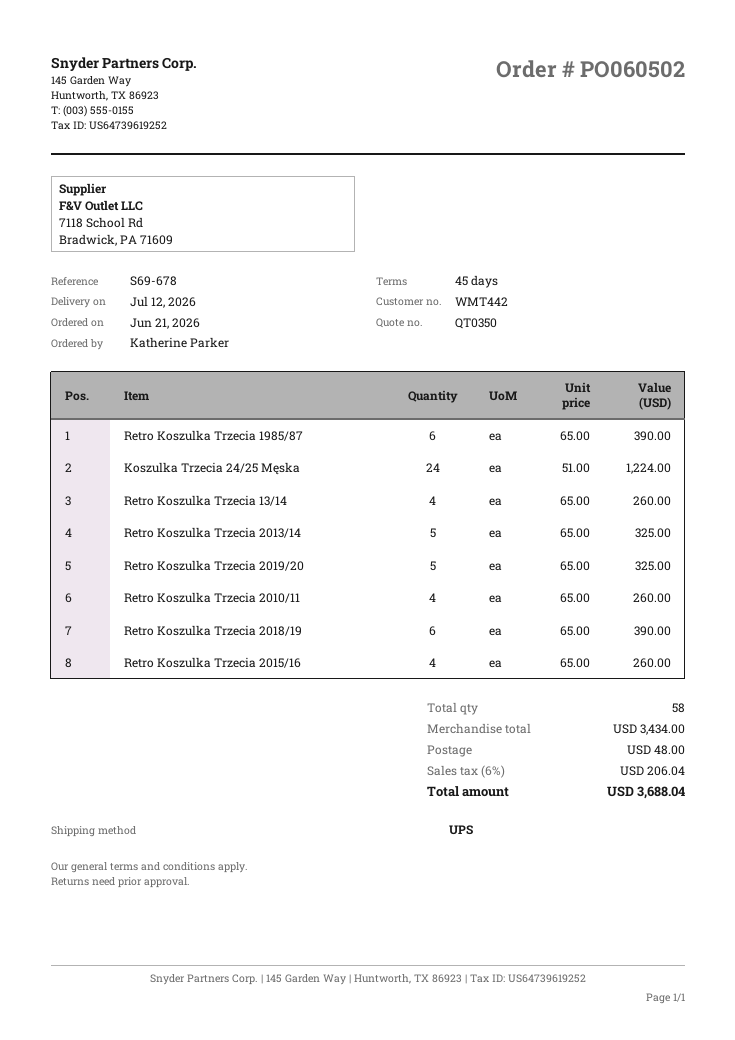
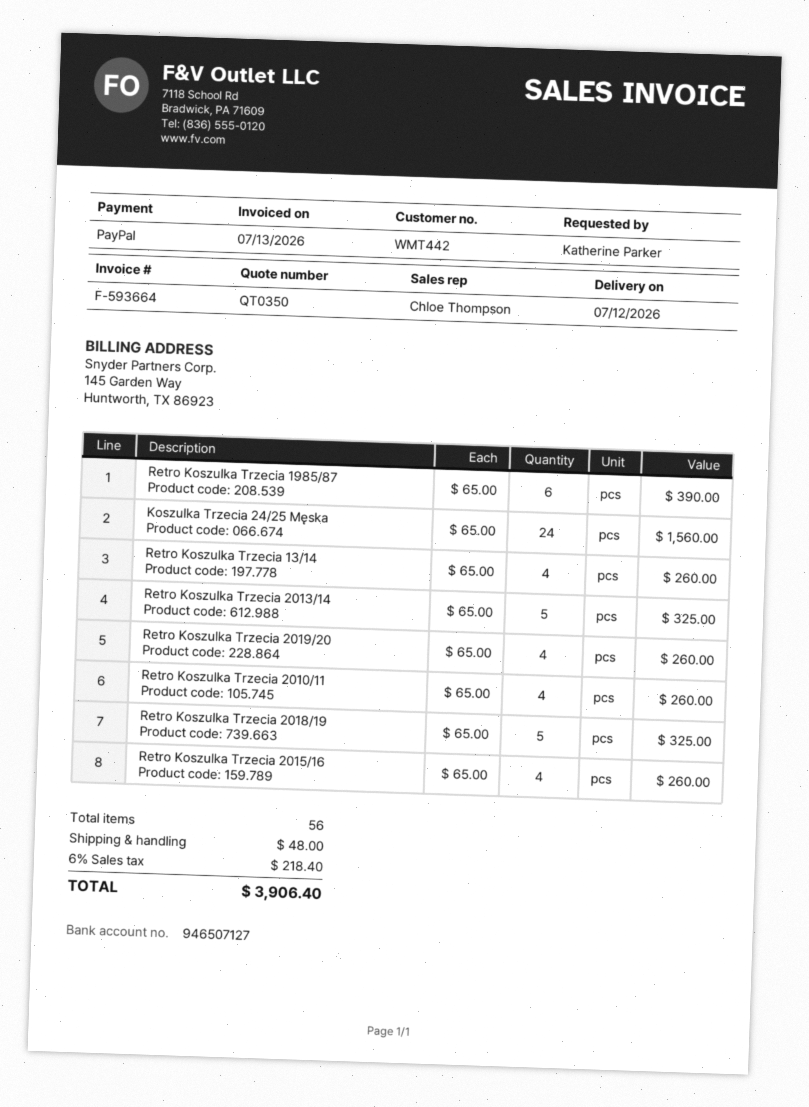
Koszulka Trzecia 24/25 Męska: 24 x 51.00 = 1224.00 -> 24 x 65.00 = 1560.00
Retro Koszulka Trzecia 2019/20: 5 x 65.00 = 325.00 -> 4 x 65.00 = 260.00
Retro Koszulka Trzecia 2018/19: 6 x 65.00 = 390.00 -> 5 x 65.00 = 325.00
total quantity: 58 -> 56
tax: 6% = 206.04 -> 6% = 218.40
total: 3688.04 -> 3906.40

